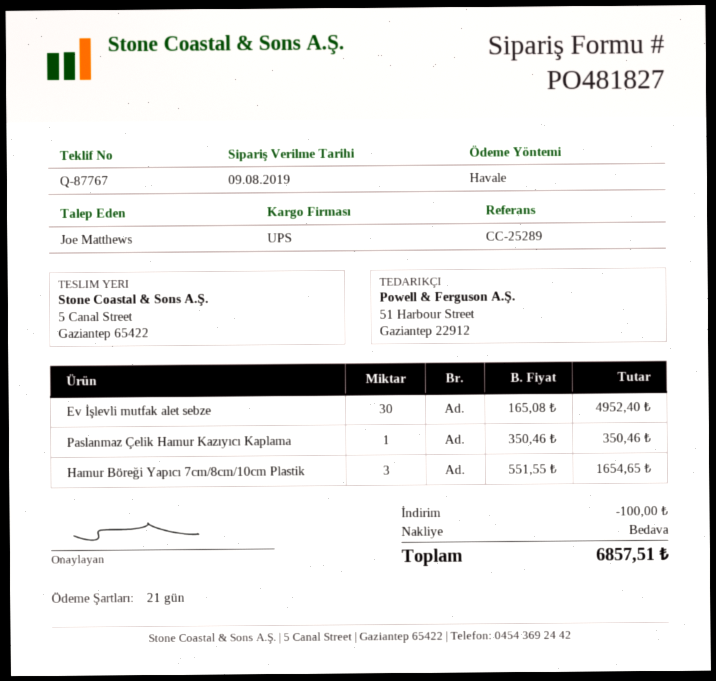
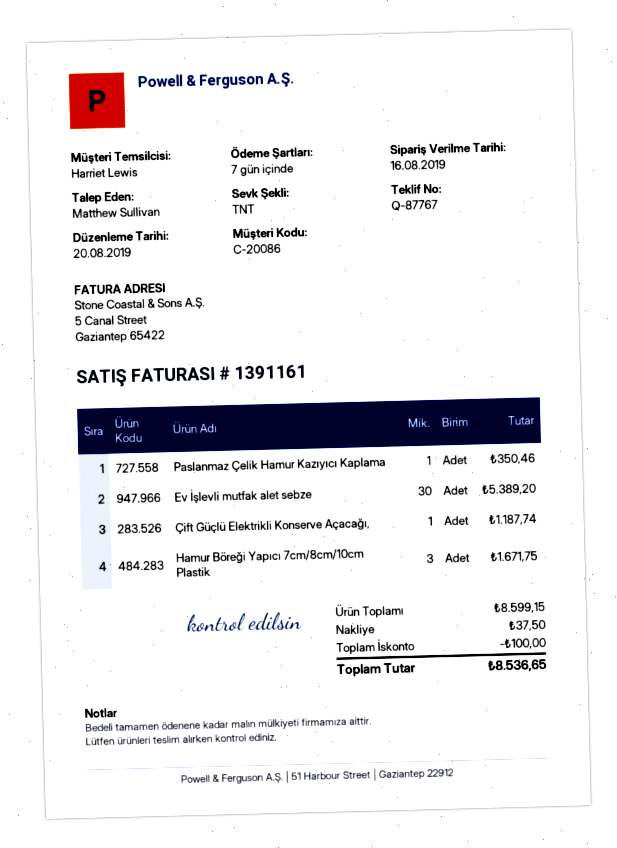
order date: 2019-08-09 -> 2019-08-16
payment terms: 21 days -> 7 days
ordered by: Joe Matthews -> Matthew Sullivan
shipping method: UPS -> TNT
Ev İşlevli mutfak alet sebze: 30 for 4952.40 -> 30 for 5389.20
Hamur Böreği Yapıcı 7cm/8cm/10cm Plastik: 3 for 1654.65 -> 3 for 1671.75
Çift Güçlü Elektrikli Konserve Açacağı,: none -> 1 for 1187.74
shipping: 0.00 -> 37.50
total: 6857.51 -> 8536.65

